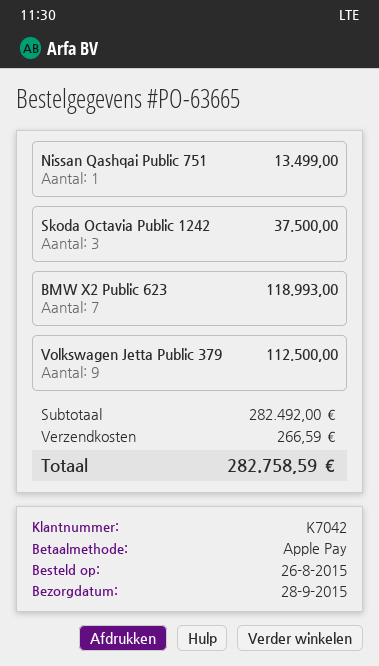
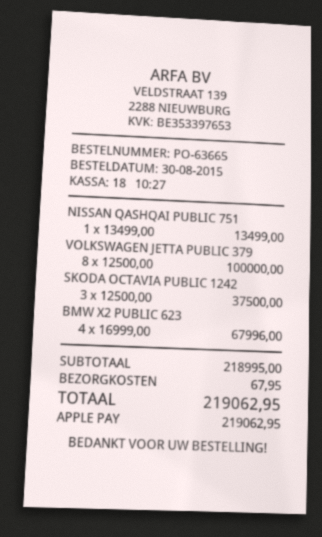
order date: 2015-08-26 -> 2015-08-30
BMW X2 Public 623: 7 for 118993.00 -> 4 for 67996.00
Volkswagen Jetta Public 379: 9 for 112500.00 -> 8 for 100000.00
subtotal: 282492.00 -> 218995.00
shipping: 266.59 -> 67.95
total: 282758.59 -> 219062.95

